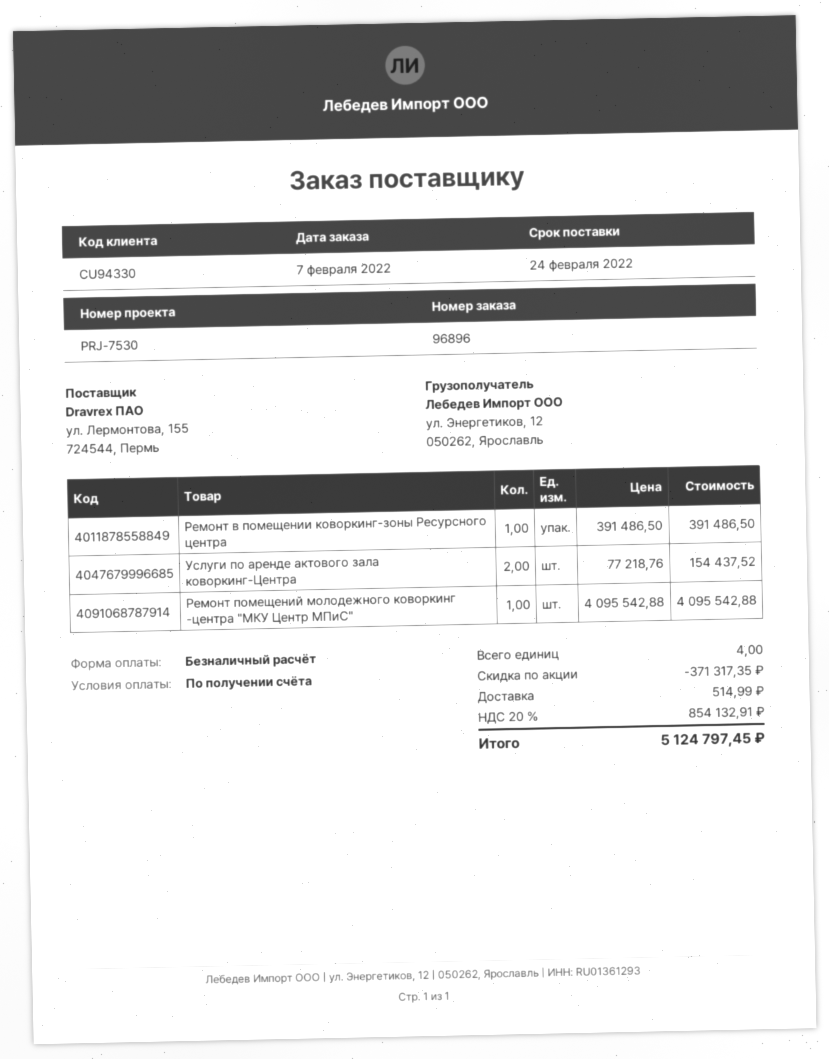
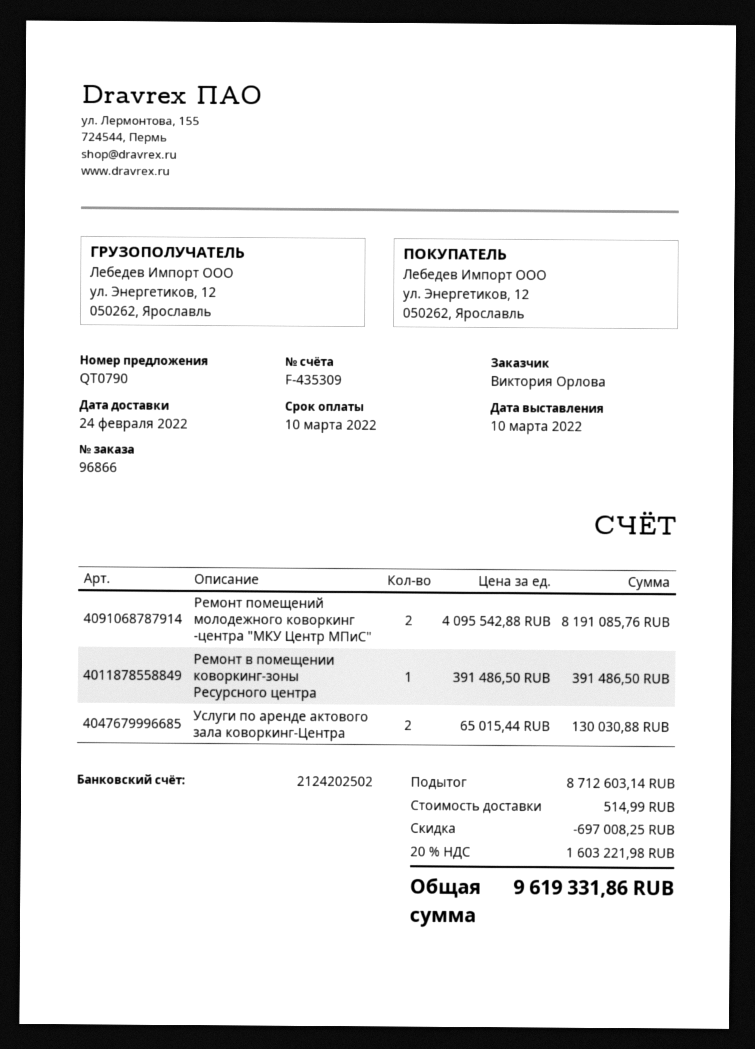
order number: 96896 -> 96866
Услуги по аренде актового зала коворкинг-Центра: 2 x 77218.76 = 154437.52 -> 2 x 65015.44 = 130030.88
Ремонт помещений молодежного коворкинг -центра "МКУ Центр МПиС": 1 x 4095542.88 = 4095542.88 -> 2 x 4095542.88 = 8191085.76
discount: 371317.35 -> 697008.25
tax: 20% = 854132.91 -> 20% = 1603221.98
total: 5124797.45 -> 9619331.86

